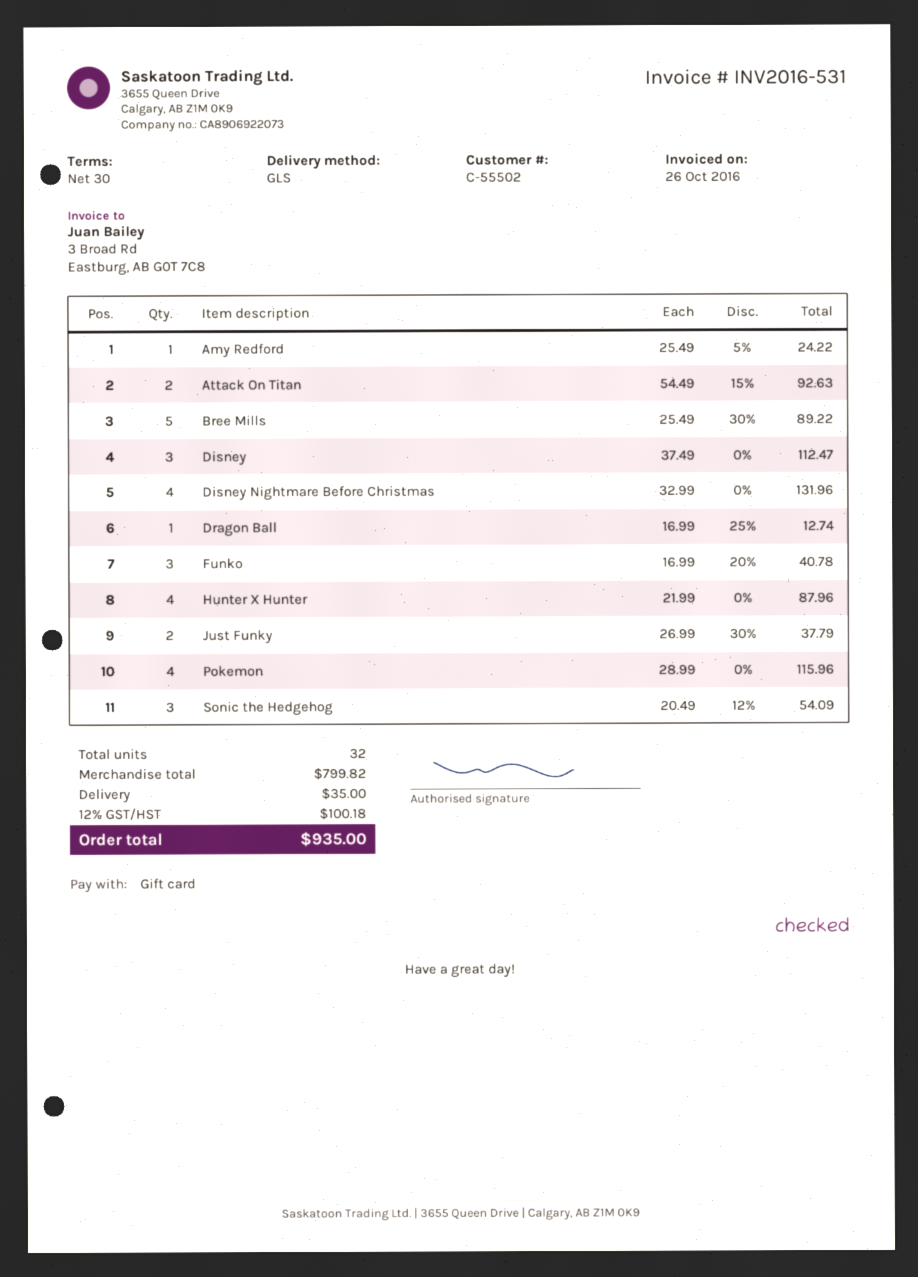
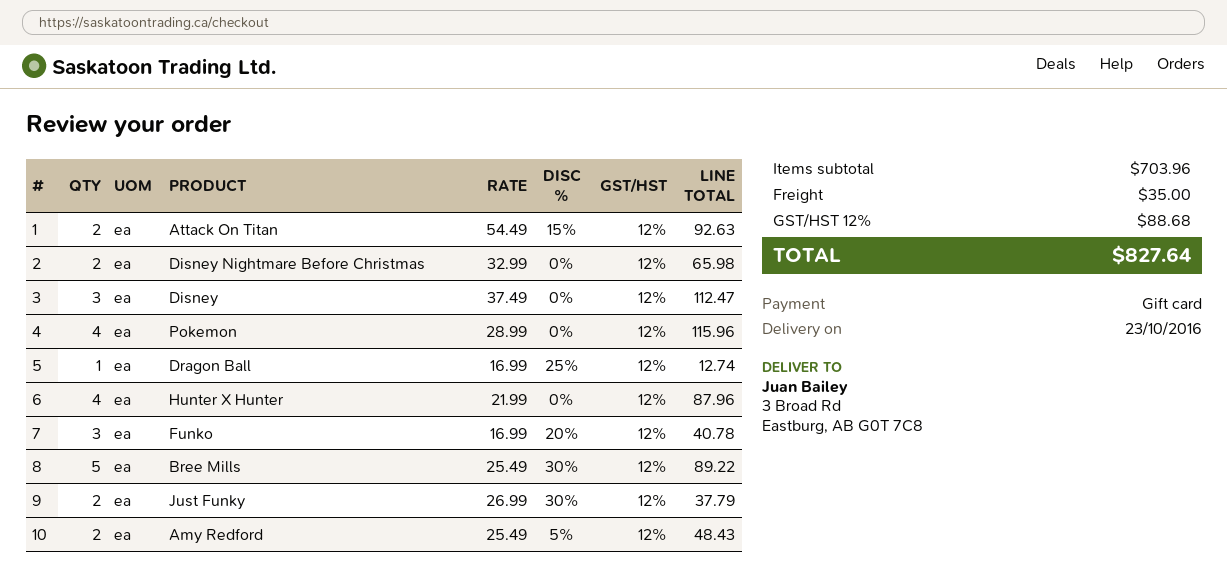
Amy Redford: 1 x 25.49 - 5% = 24.22 -> 2 x 25.49 - 5% = 48.43
Disney Nightmare Before Christmas: 4 x 32.99 = 131.96 -> 2 x 32.99 = 65.98
Sonic the Hedgehog: 3 x 20.49 - 12% = 54.09 -> none
subtotal: 799.82 -> 703.96
tax: 12% = 100.18 -> 12% = 88.68
total: 935.00 -> 827.64

